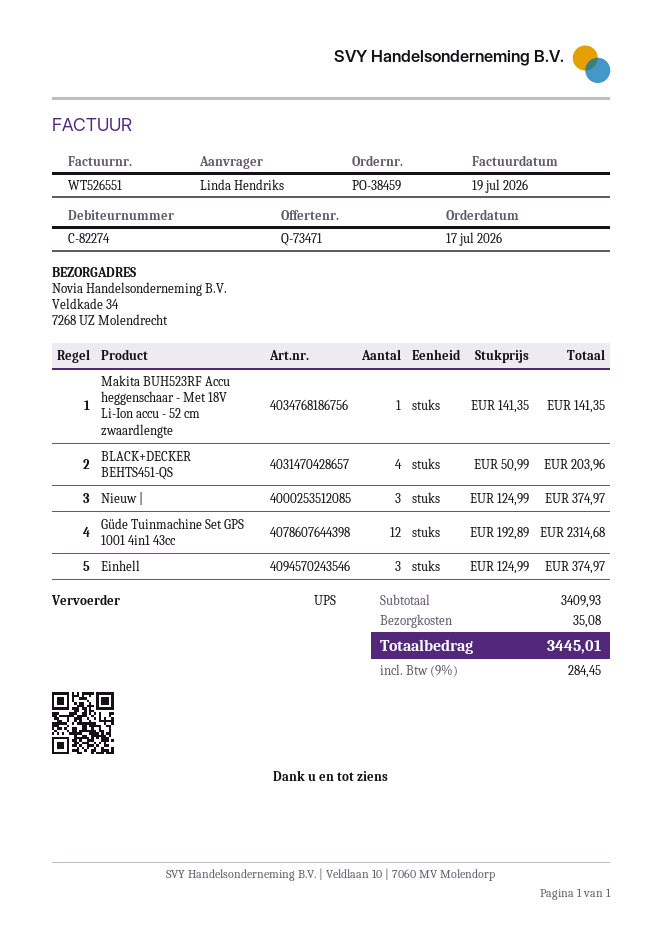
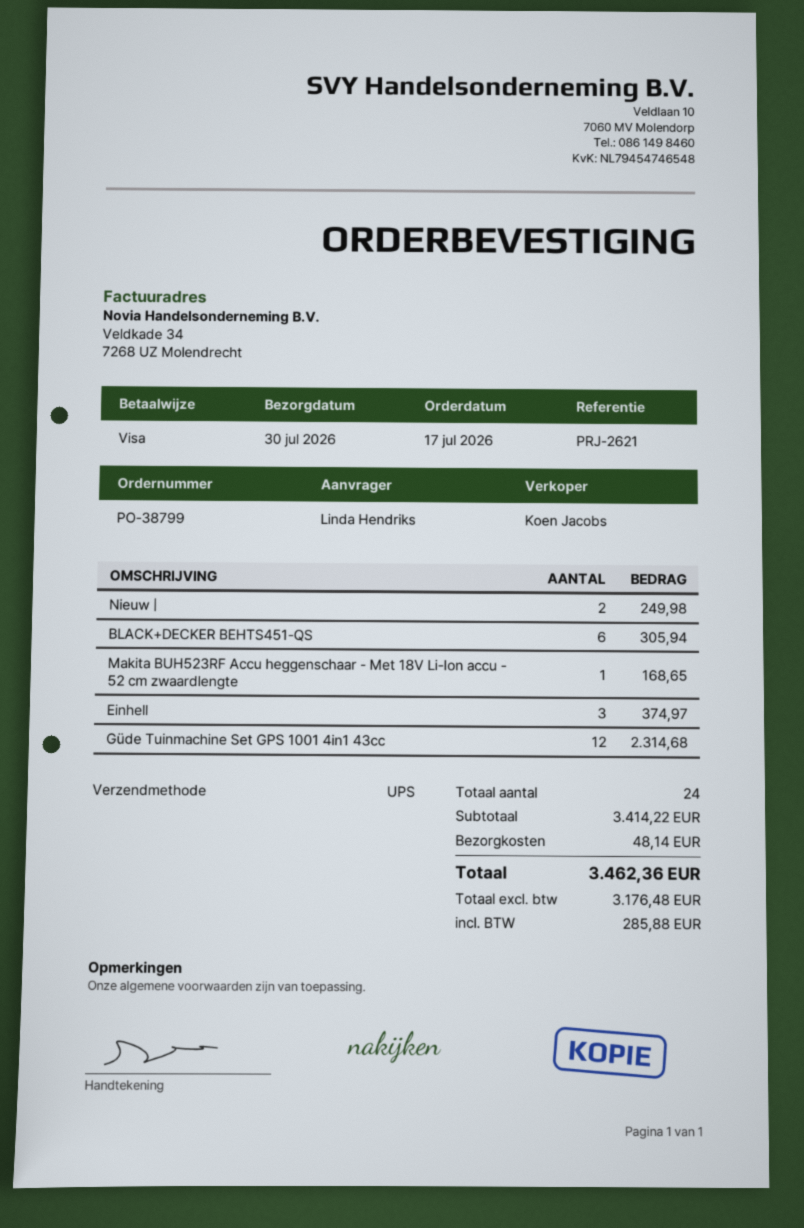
order number: PO-38459 -> PO-38799
Makita BUH523RF Accu heggenschaar - Met 18V Li-Ion accu - 52 cm zwaardlengte: 1 for 141.35 -> 1 for 168.65
BLACK+DECKER BEHTS451-QS: 4 for 203.96 -> 6 for 305.94
Nieuw |: 3 for 374.97 -> 2 for 249.98
subtotal: 3409.93 -> 3414.22
shipping: 35.08 -> 48.14
tax: 284.45 -> 285.88
total: 3445.01 -> 3462.36

